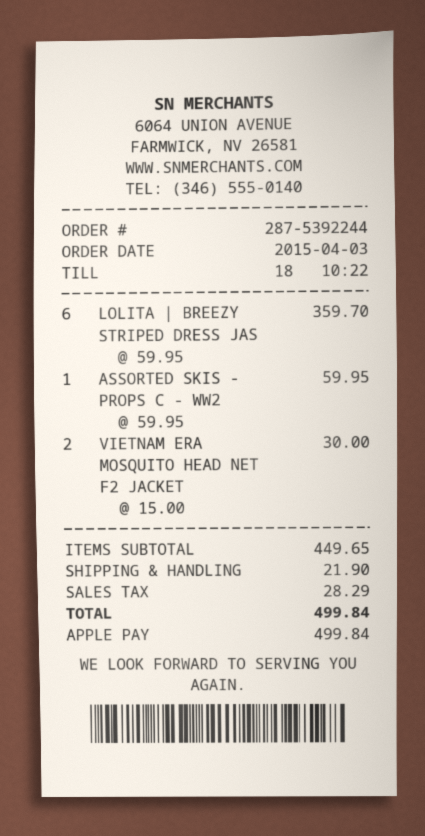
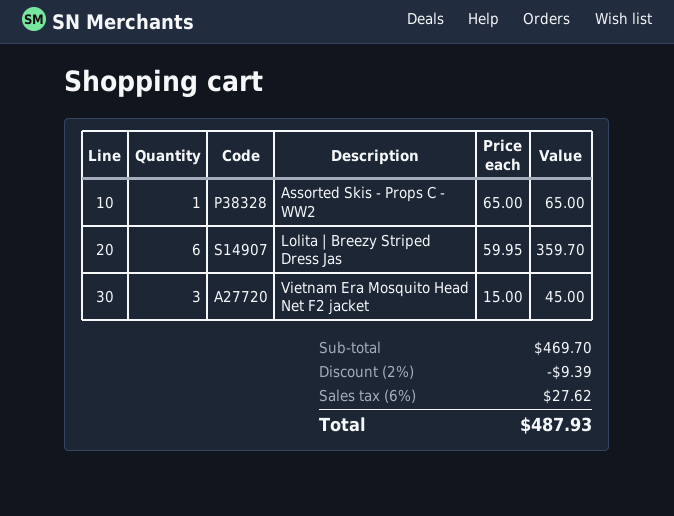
ASSORTED SKIS - PROPS C - WW2: 1 x 59.95 = 59.95 -> 1 x 65.00 = 65.00
VIETNAM ERA MOSQUITO HEAD NET F2 JACKET: 2 x 15.00 = 30.00 -> 3 x 15.00 = 45.00
subtotal: 449.65 -> 469.70
discount: none -> 2% = 9.39
shipping: 21.90 -> none
tax: 28.29 -> 27.62
total: 499.84 -> 487.93

